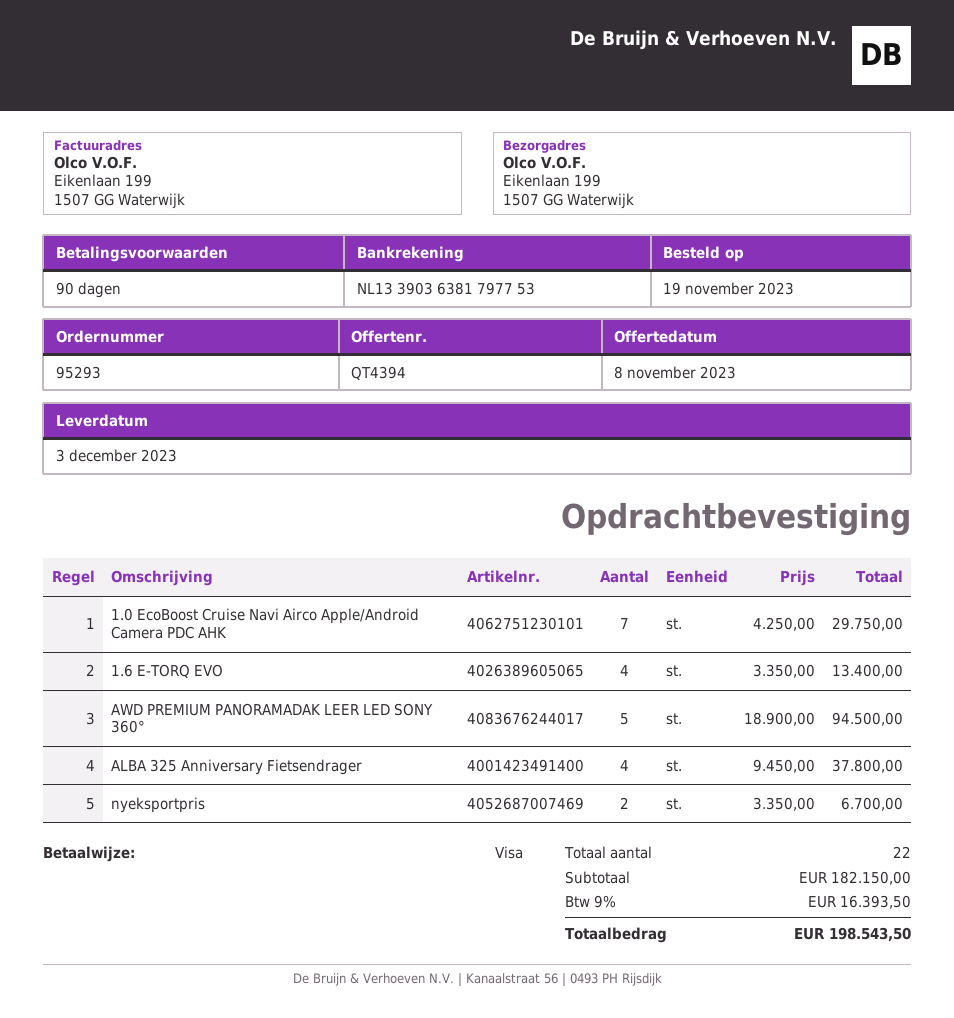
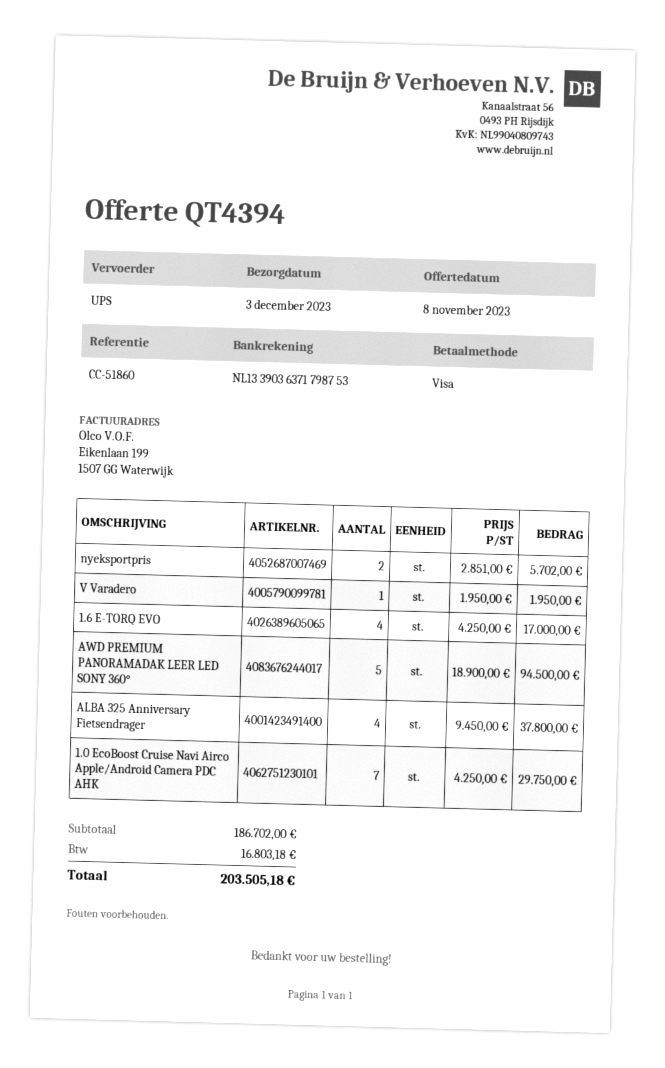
bank account: NL1339036381797753 -> NL1339036371798753
1.6 E-TORQ EVO: 4 x 3350.00 = 13400.00 -> 4 x 4250.00 = 17000.00
nyeksportpris: 2 x 3350.00 = 6700.00 -> 2 x 2851.00 = 5702.00
V Varadero: none -> 1 x 1950.00 = 1950.00
subtotal: 182150.00 -> 186702.00
tax: 16393.50 -> 16803.18
total: 198543.50 -> 203505.18

